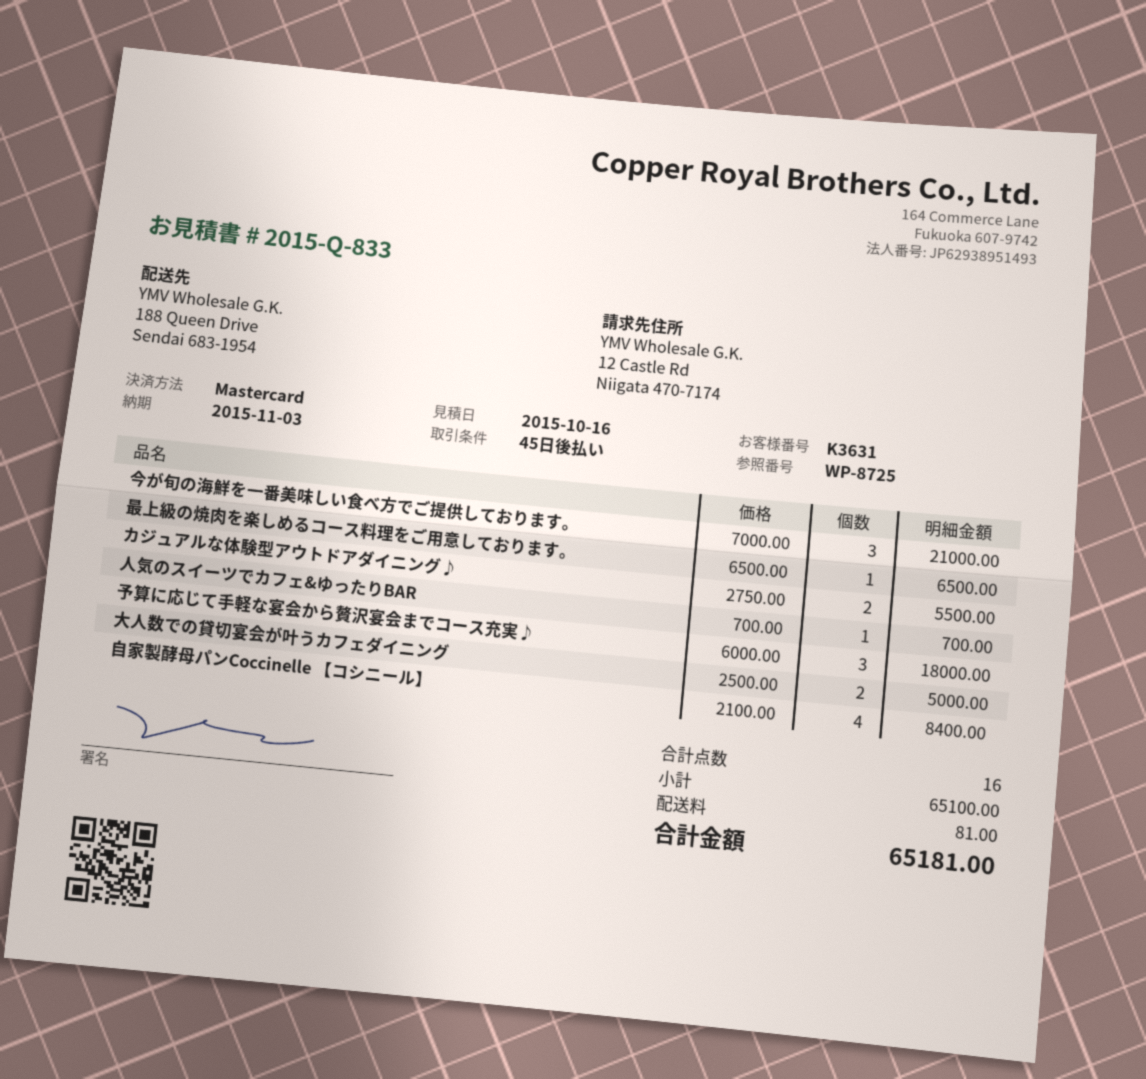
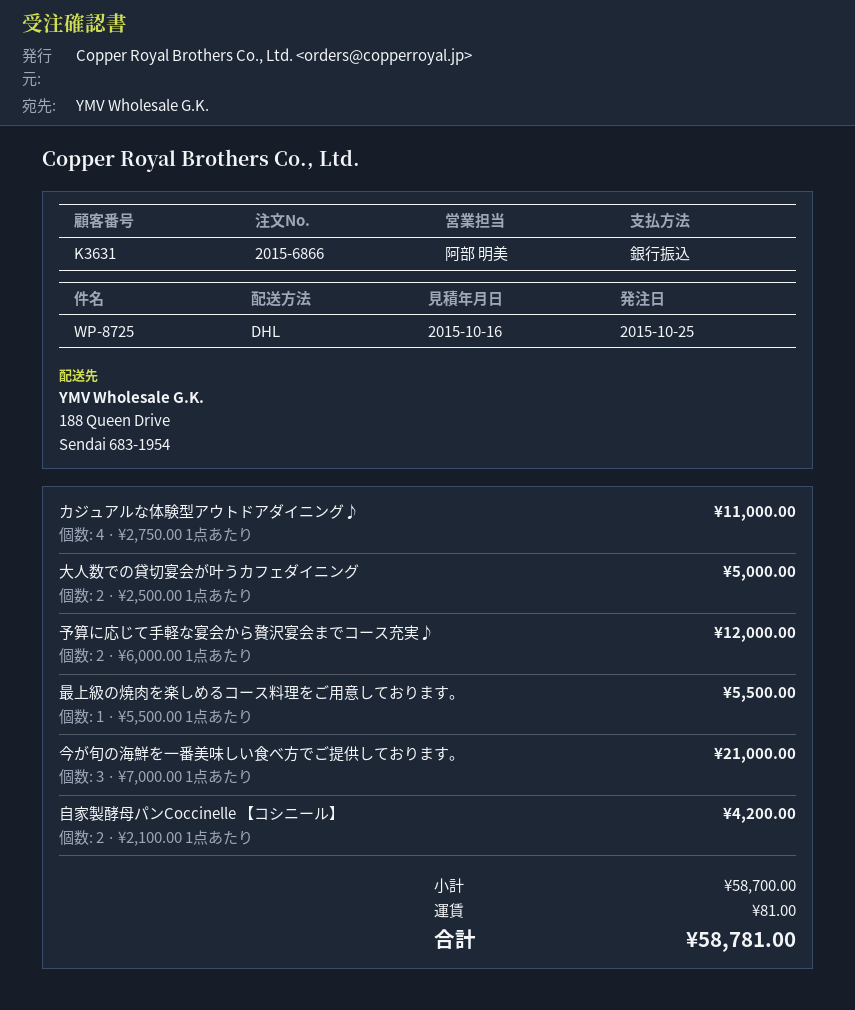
payment method: Mastercard -> bank transfer
最上級の焼肉を楽しめるコース料理をご用意しております。: 1 x 6500.00 = 6500.00 -> 1 x 5500.00 = 5500.00
カジュアルな体験型アウトドアダイニング♪: 2 x 2750.00 = 5500.00 -> 4 x 2750.00 = 11000.00
人気のスイーツでカフェ&ゆったりBAR: 1 x 700.00 = 700.00 -> none
予算に応じて手軽な宴会から贅沢宴会までコース充実♪: 3 x 6000.00 = 18000.00 -> 2 x 6000.00 = 12000.00
自家製酵母パンCoccinelle 【コシニール】: 4 x 2100.00 = 8400.00 -> 2 x 2100.00 = 4200.00
subtotal: 65100.00 -> 58700.00
total: 65181.00 -> 58781.00

